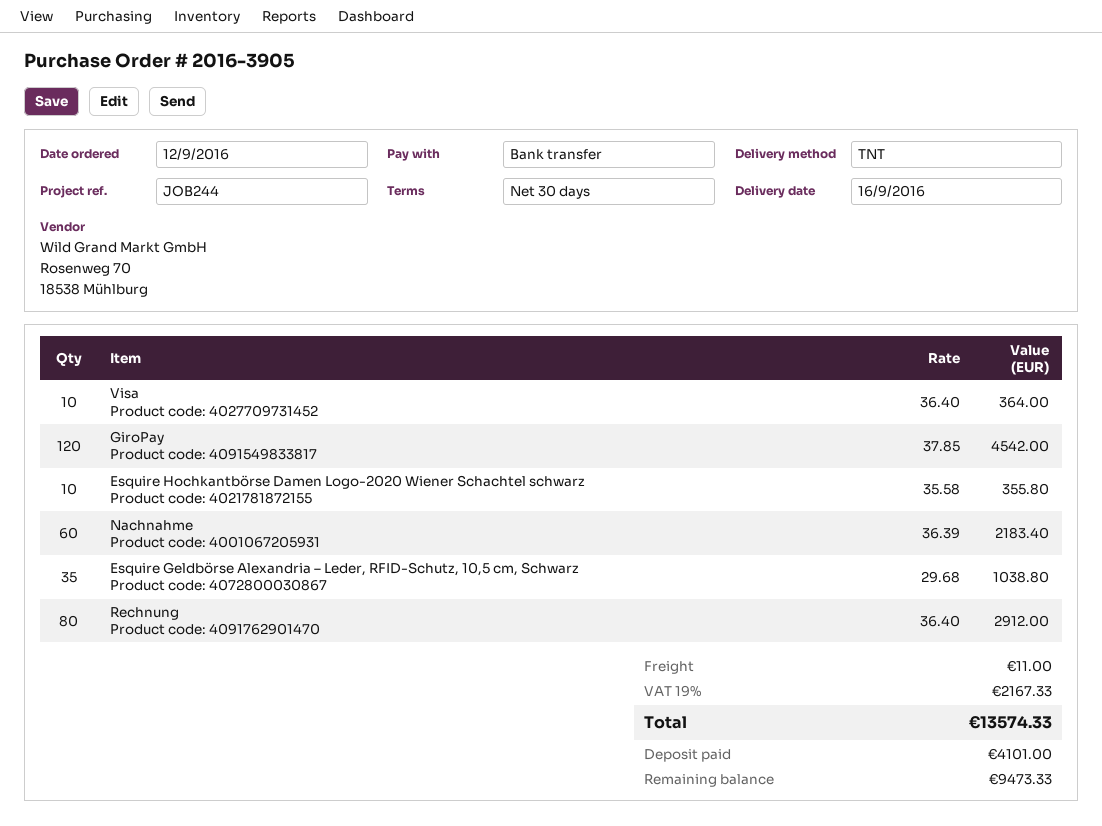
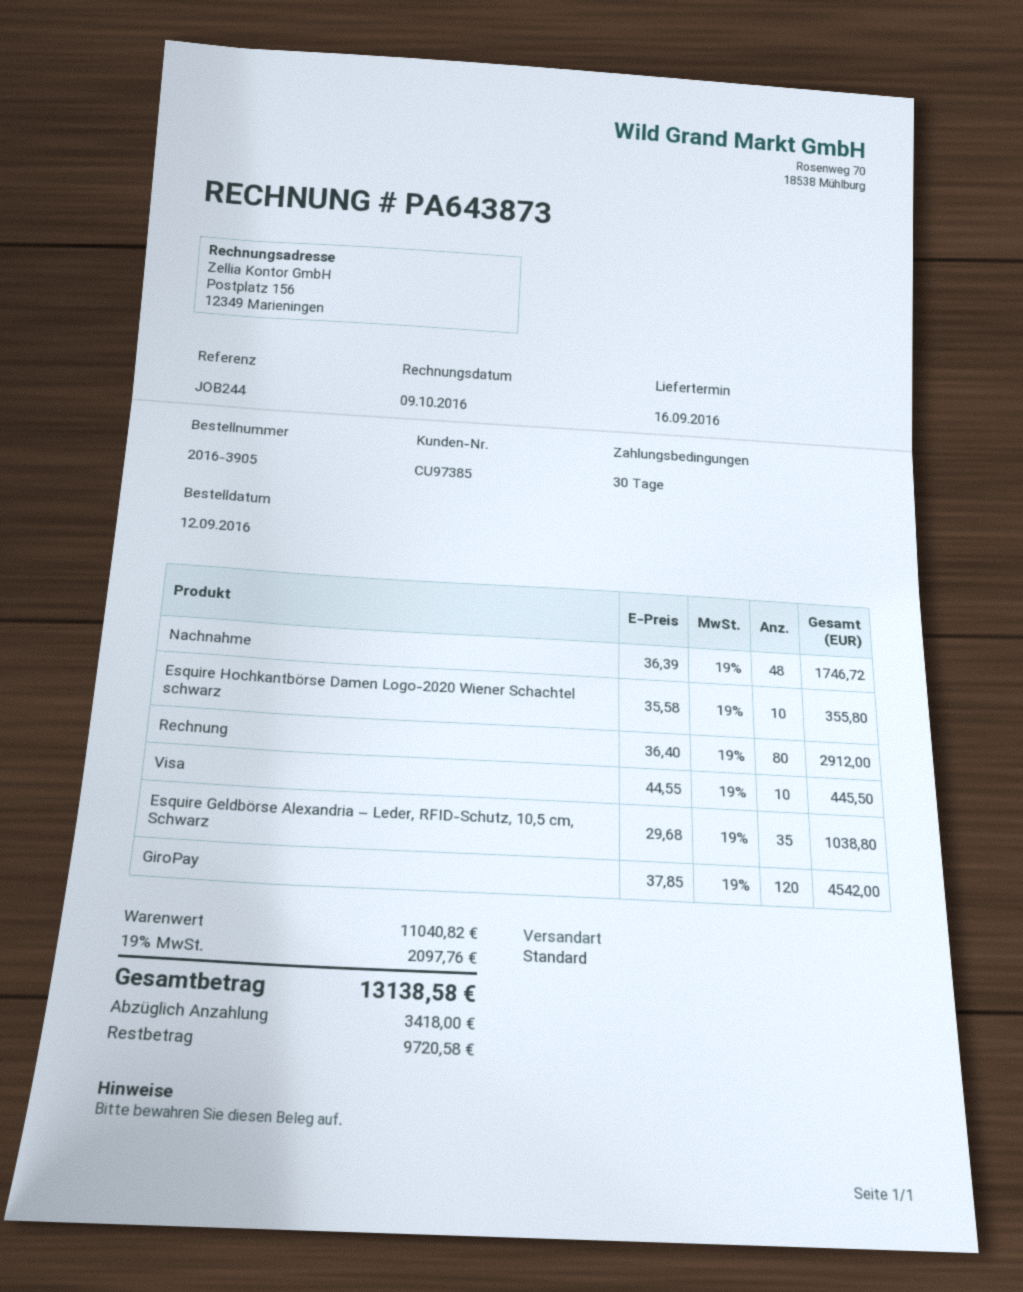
shipping method: TNT -> standard
Visa: 10 x 36.40 = 364.00 -> 10 x 44.55 = 445.50
Nachnahme: 60 x 36.39 = 2183.40 -> 48 x 36.39 = 1746.72
shipping: 11.00 -> none
tax: 19% = 2167.33 -> 19% = 2097.76
total: 13574.33 -> 13138.58
deposit: 4101.00 -> 3418.00
balance: 9473.33 -> 9720.58

